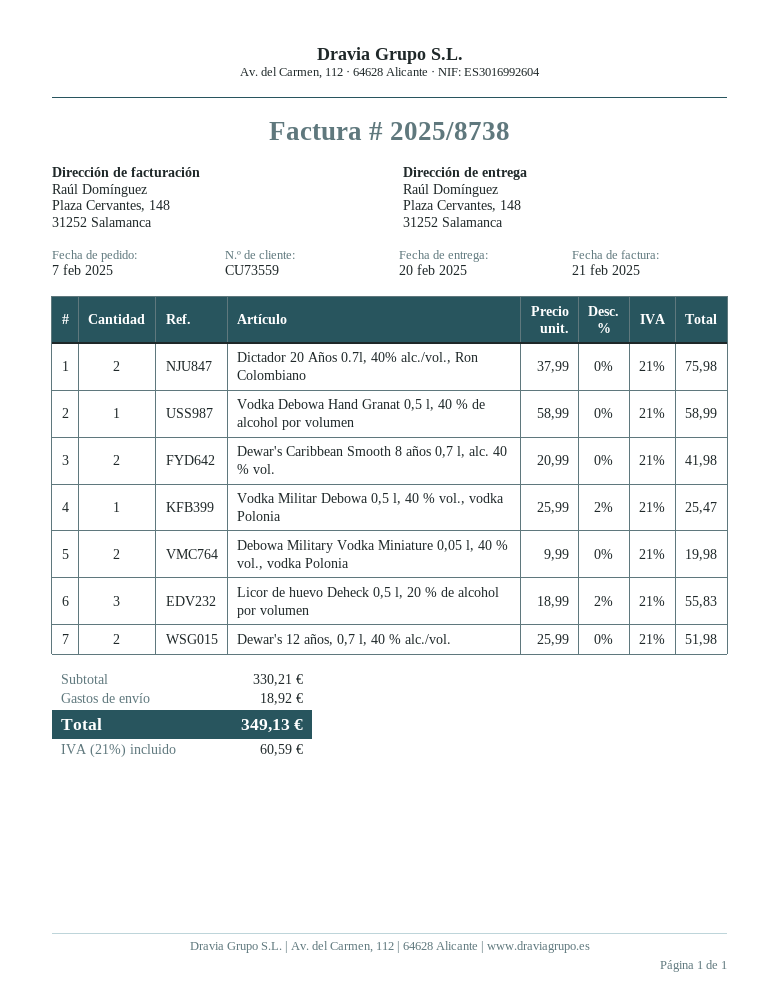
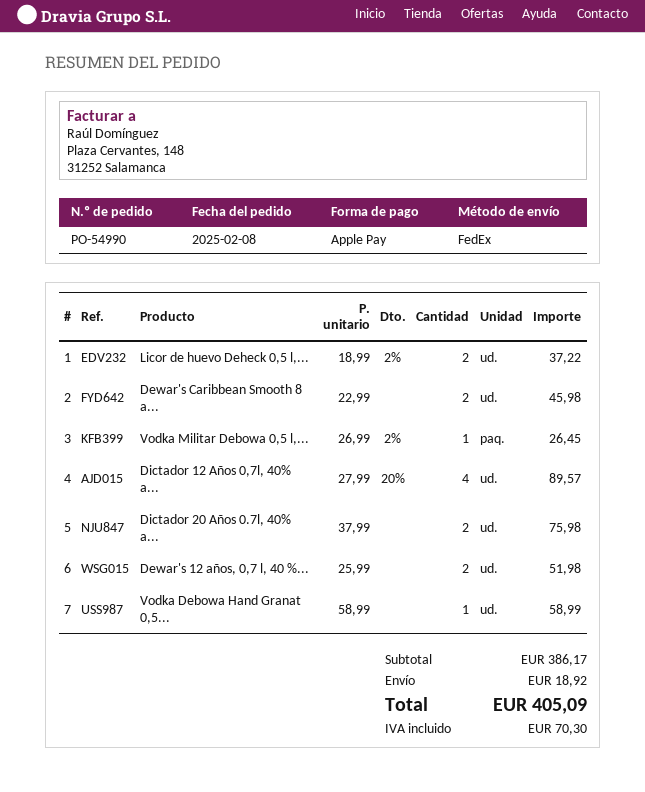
order date: 2025-02-07 -> 2025-02-08
Dewar's Caribbean Smooth 8 años 0,7 l, alc. 40 % vol.: 2 x 20.99 = 41.98 -> 2 x 22.99 = 45.98
Vodka Militar Debowa 0,5 l, 40 % vol., vodka Polonia: 1 x 25.99 - 2% = 25.47 -> 1 x 26.99 - 2% = 26.45
Debowa Military Vodka Miniature 0,05 l, 40 % vol., vodka Polonia: 2 x 9.99 = 19.98 -> none
Licor de huevo Deheck 0,5 l, 20 % de alcohol por volumen: 3 x 18.99 - 2% = 55.83 -> 2 x 18.99 - 2% = 37.22
Dictador 12 Años 0,7l, 40% a...: none -> 4 x 27.99 - 20% = 89.57
subtotal: 330.21 -> 386.17
tax: 60.59 -> 70.30
total: 349.13 -> 405.09

